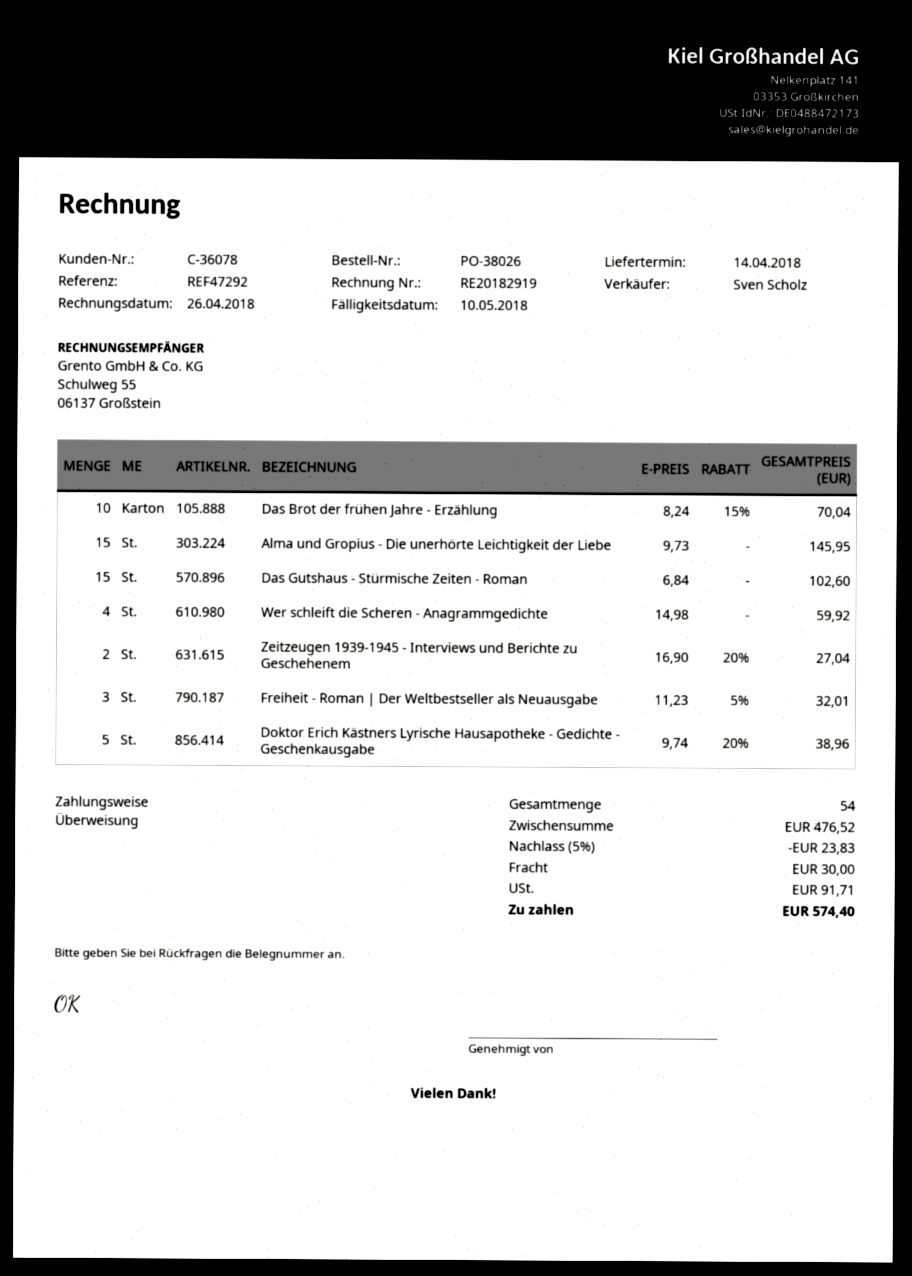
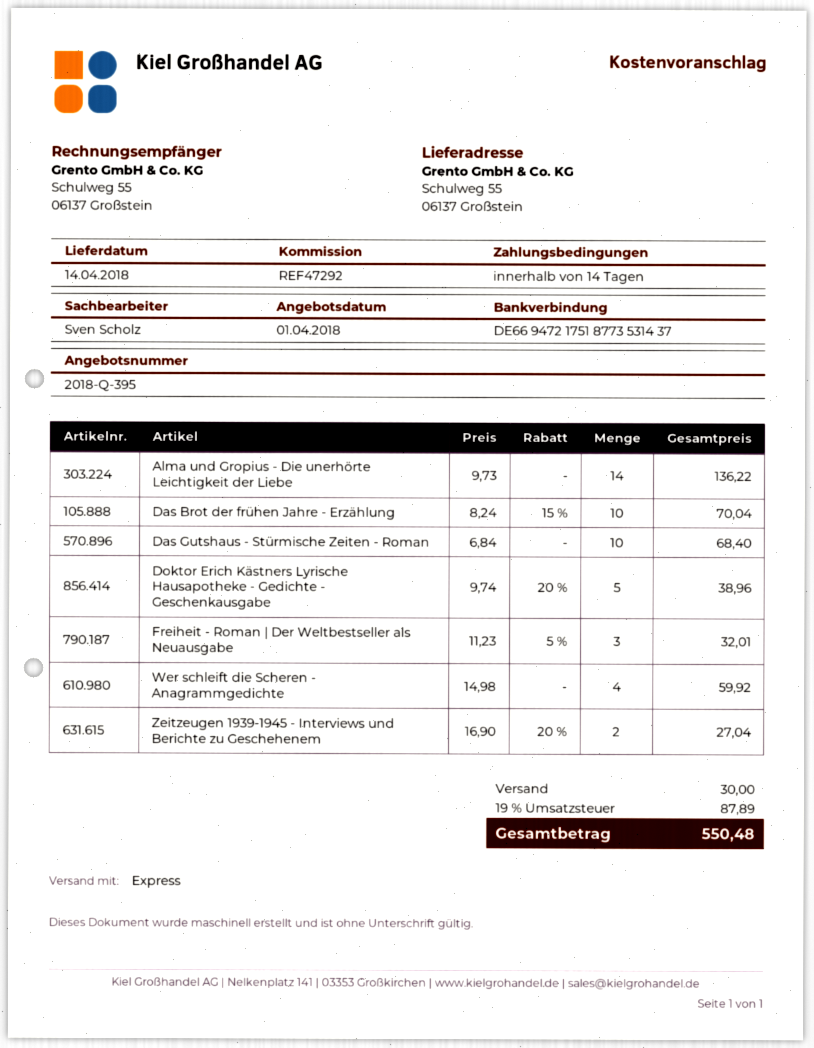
Alma und Gropius - Die unerhörte Leichtigkeit der Liebe: 15 x 9.73 = 145.95 -> 14 x 9.73 = 136.22
Das Gutshaus - Stürmische Zeiten - Roman: 15 x 6.84 = 102.60 -> 10 x 6.84 = 68.40
discount: 5% = 23.83 -> none
tax: 91.71 -> 87.89
total: 574.40 -> 550.48

